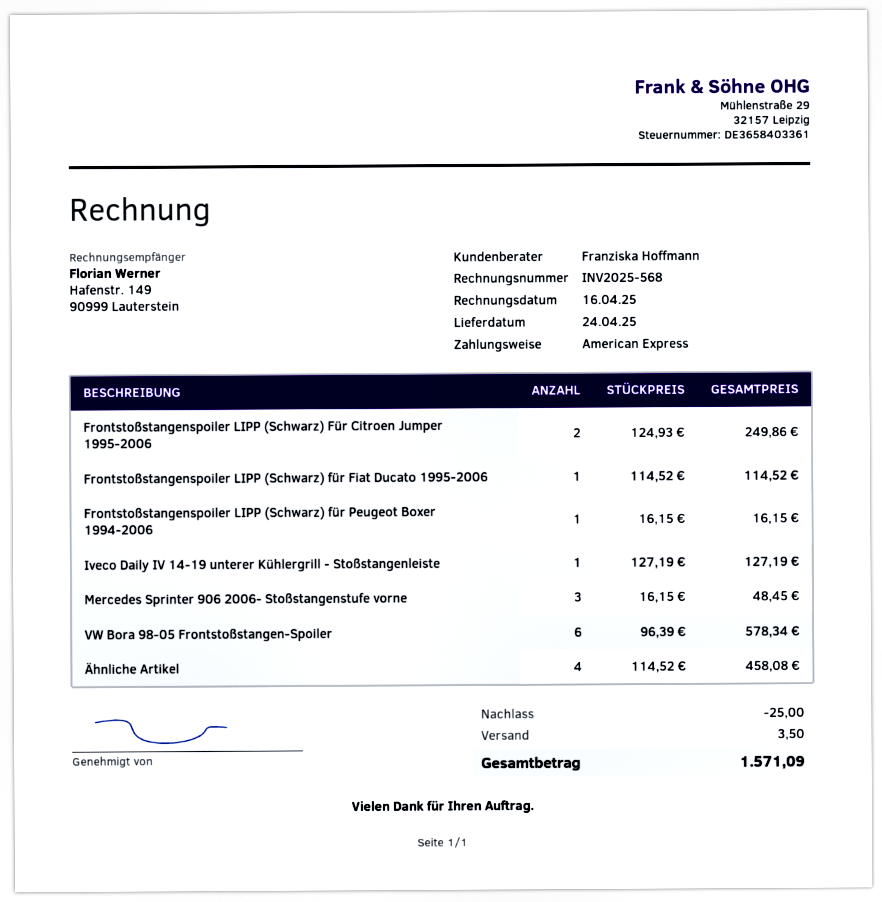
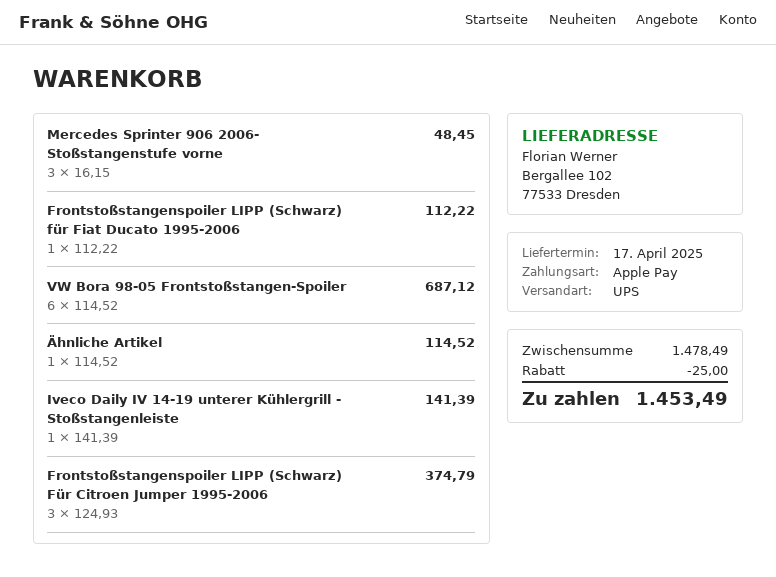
delivery date: 2025-04-24 -> 2025-04-17
payment method: American Express -> Apple Pay
Frontstoßstangenspoiler LIPP (Schwarz) Für Citroen Jumper 1995-2006: 2 x 124.93 = 249.86 -> 3 x 124.93 = 374.79
Frontstoßstangenspoiler LIPP (Schwarz) für Fiat Ducato 1995-2006: 1 x 114.52 = 114.52 -> 1 x 112.22 = 112.22
Frontstoßstangenspoiler LIPP (Schwarz) für Peugeot Boxer 1994-2006: 1 x 16.15 = 16.15 -> none
Iveco Daily IV 14-19 unterer Kühlergrill - Stoßstangenleiste: 1 x 127.19 = 127.19 -> 1 x 141.39 = 141.39
VW Bora 98-05 Frontstoßstangen-Spoiler: 6 x 96.39 = 578.34 -> 6 x 114.52 = 687.12
Ähnliche Artikel: 4 x 114.52 = 458.08 -> 1 x 114.52 = 114.52
shipping: 3.50 -> none
total: 1571.09 -> 1453.49

